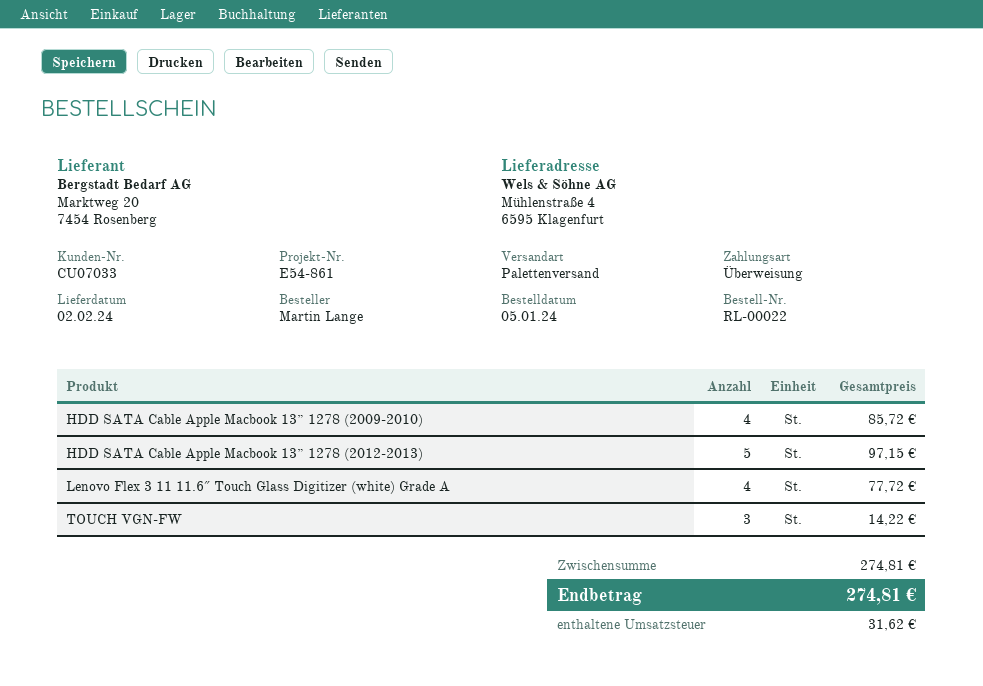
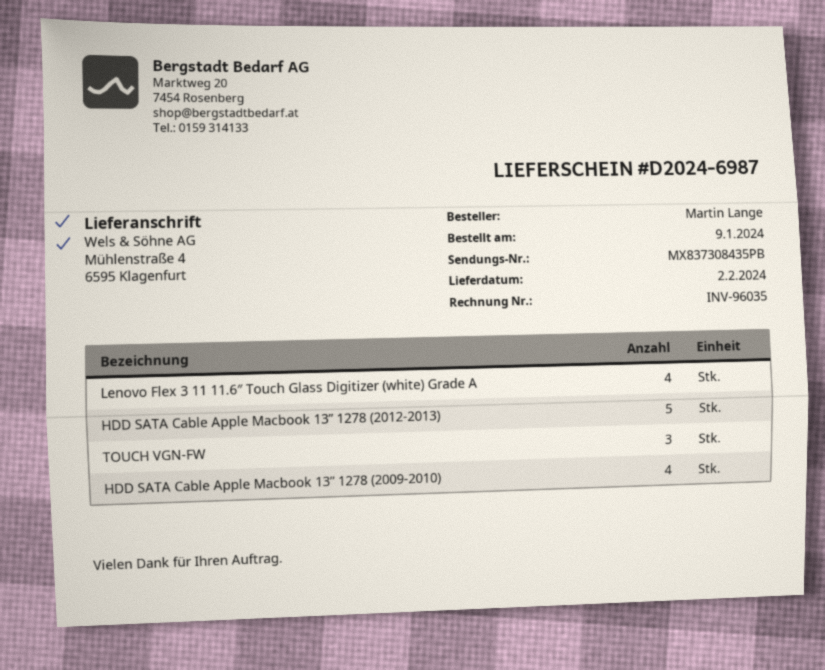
order date: 2024-01-05 -> 2024-01-09

